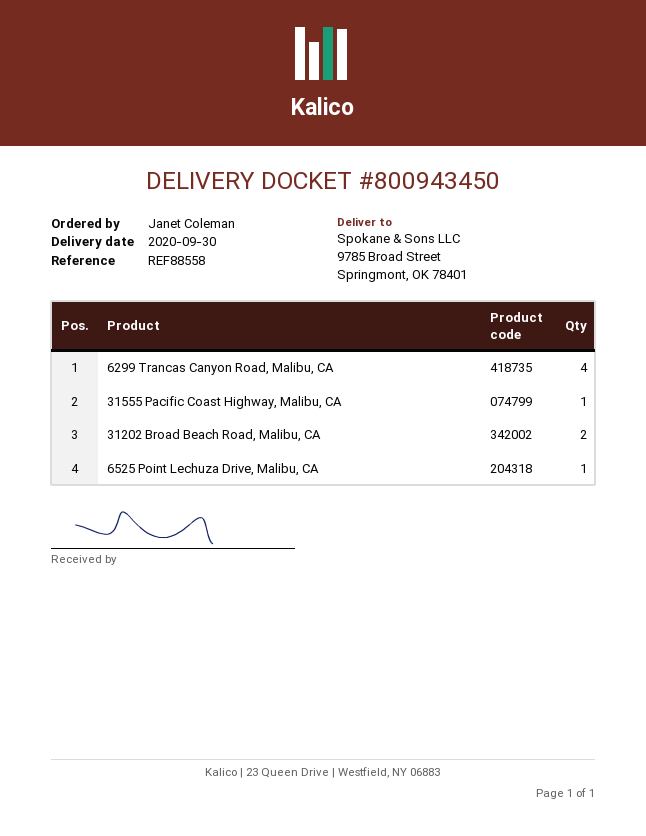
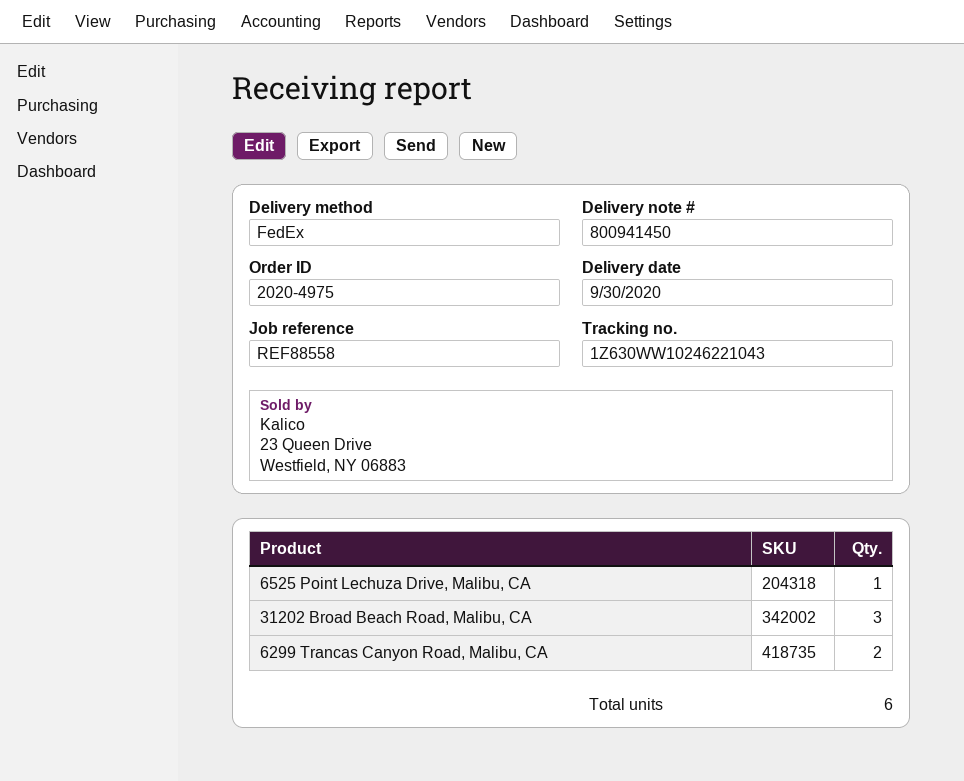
delivery note number: 800943450 -> 800941450
6299 Trancas Canyon Road, Malibu, CA: 4 -> 2
31555 Pacific Coast Highway, Malibu, CA: 1 -> none
31202 Broad Beach Road, Malibu, CA: 2 -> 3

